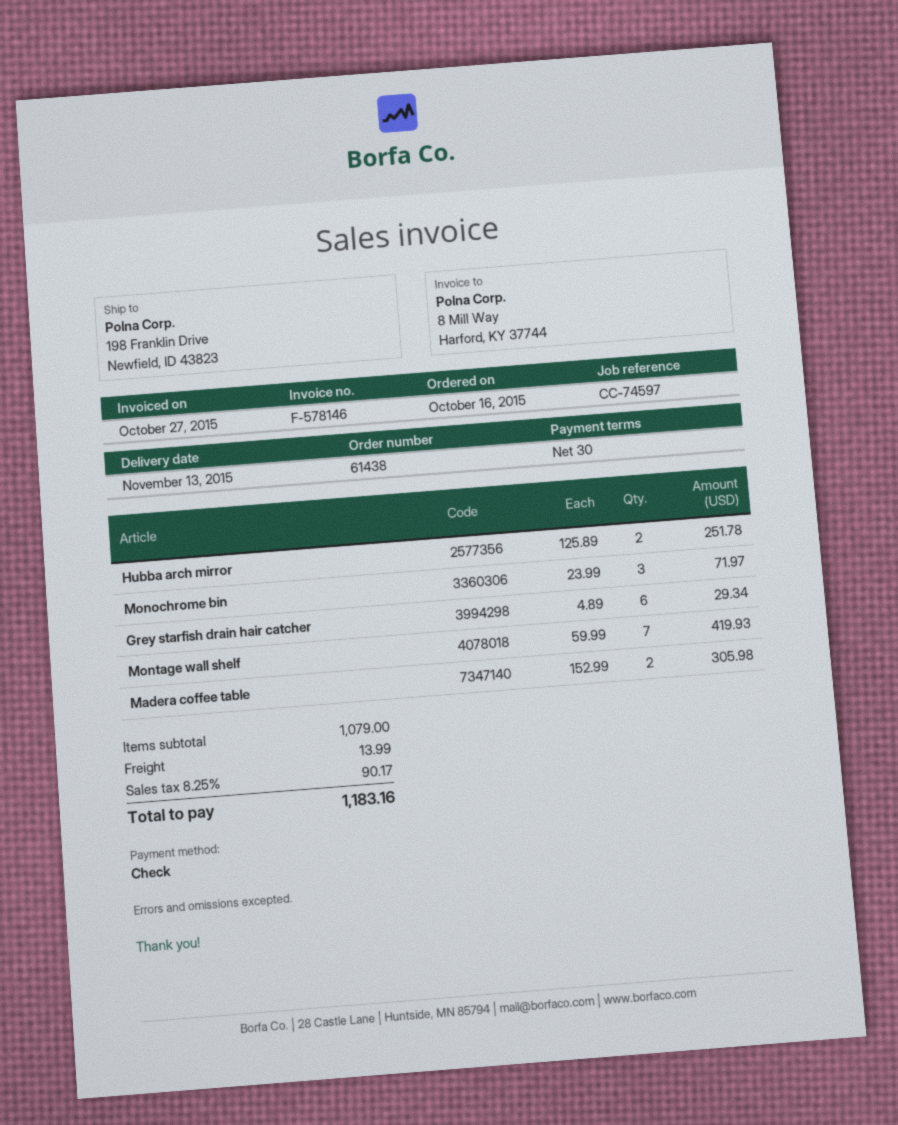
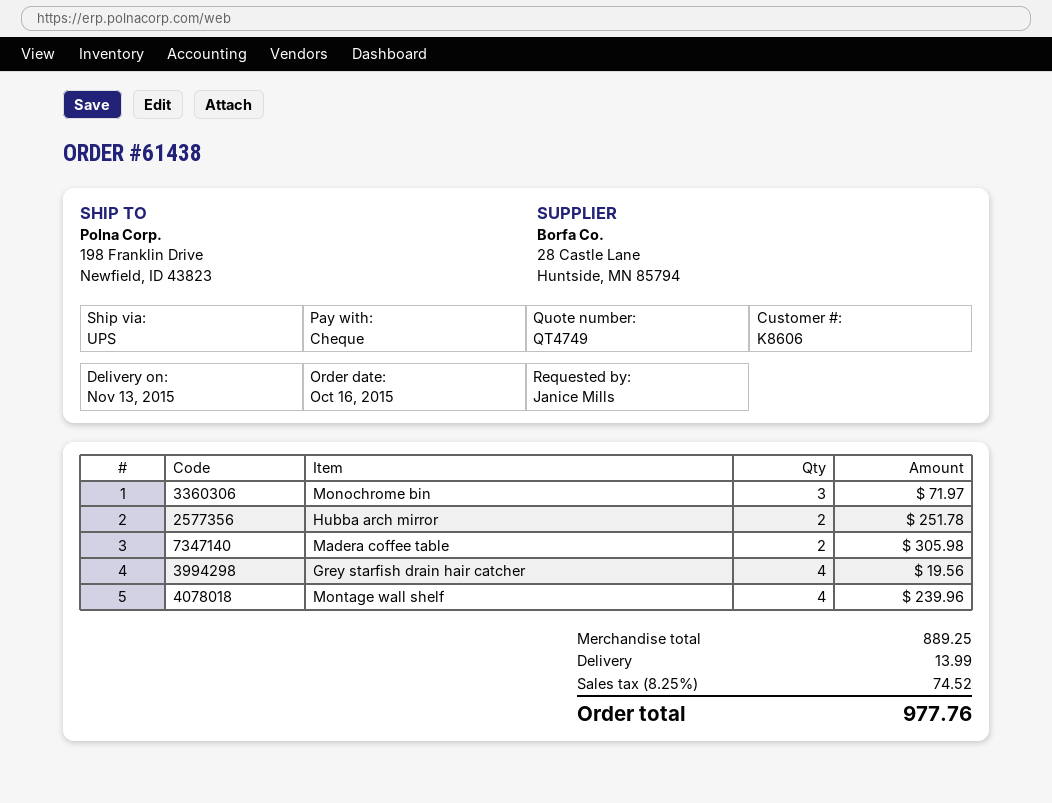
Grey starfish drain hair catcher: 6 for 29.34 -> 4 for 19.56
Montage wall shelf: 7 for 419.93 -> 4 for 239.96
subtotal: 1079.00 -> 889.25
tax: 8.25% = 90.17 -> 8.25% = 74.52
total: 1183.16 -> 977.76

